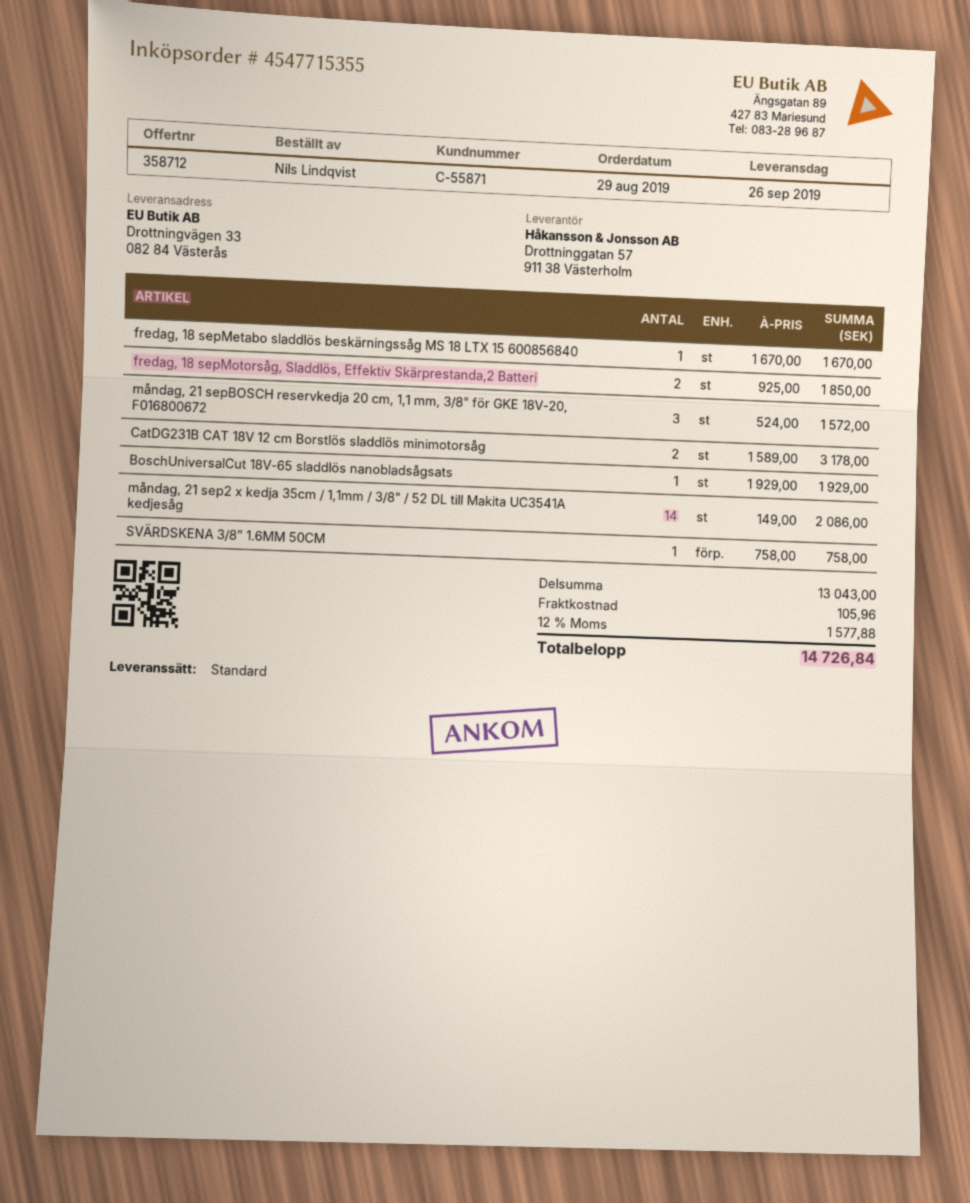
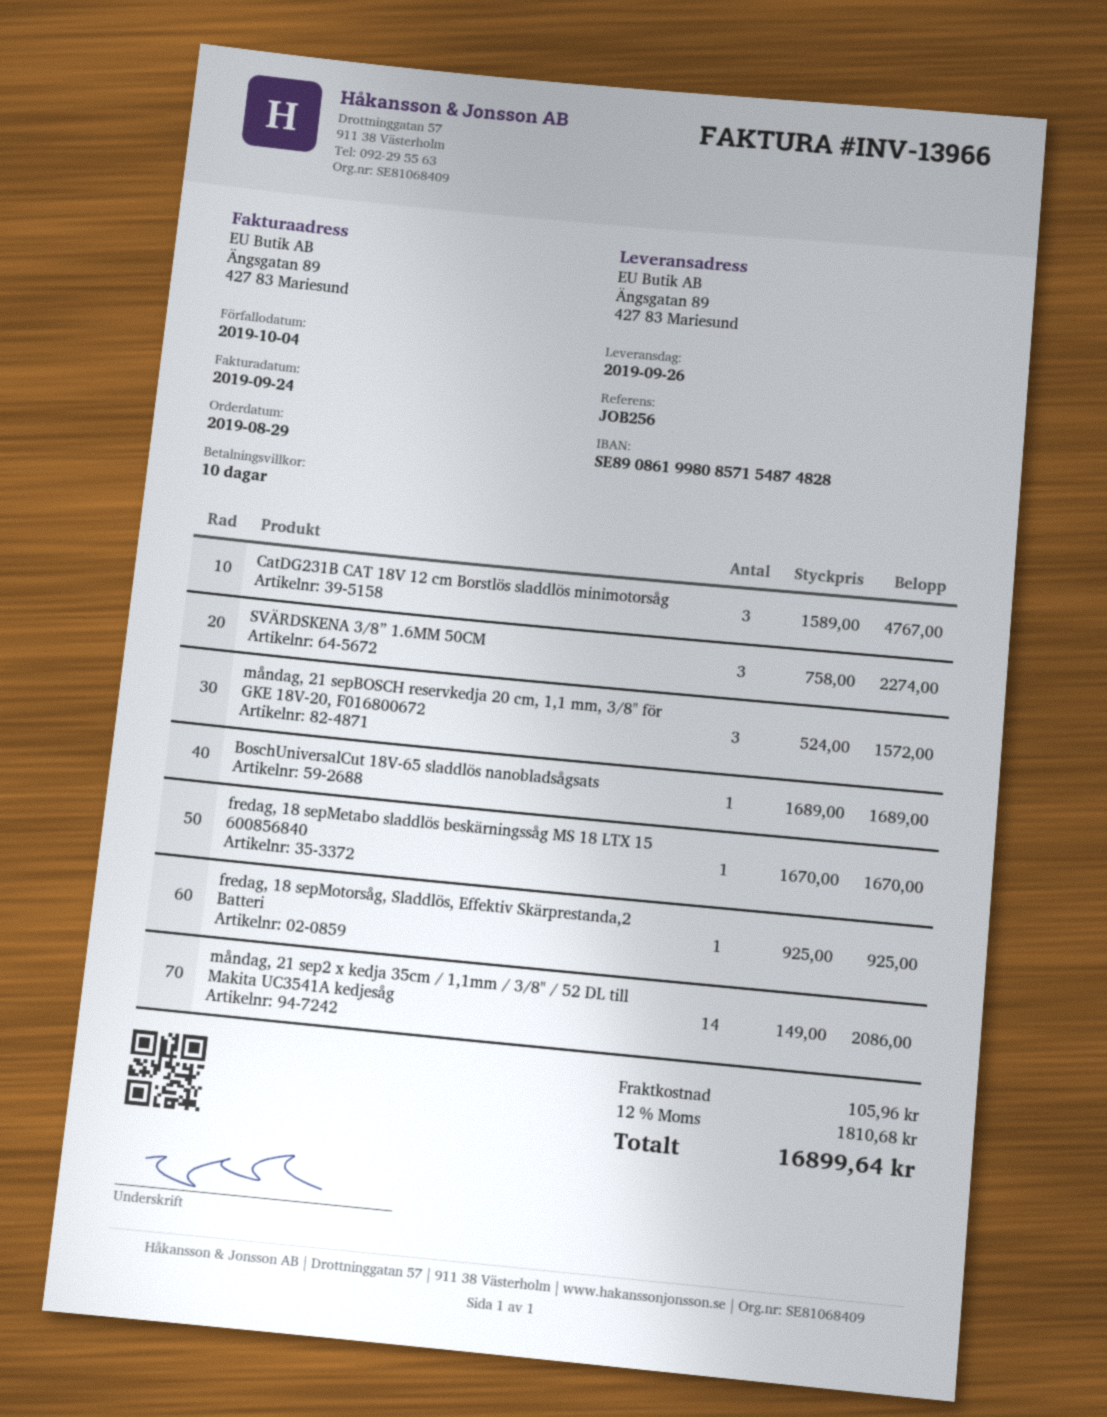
ship to: Drottningvägen 33, 082 84 Västerås -> Ängsgatan 89, 427 83 Mariesund
fredag, 18 sepMotorsåg, Sladdlös, Effektiv Skärprestanda,2 Batteri: 2 x 925.00 = 1850.00 -> 1 x 925.00 = 925.00
CatDG231B CAT 18V 12 cm Borstlös sladdlös minimotorsåg: 2 x 1589.00 = 3178.00 -> 3 x 1589.00 = 4767.00
BoschUniversalCut 18V-65 sladdlös nanobladsågsats: 1 x 1929.00 = 1929.00 -> 1 x 1689.00 = 1689.00
SVÄRDSKENA 3/8” 1.6MM 50CM: 1 x 758.00 = 758.00 -> 3 x 758.00 = 2274.00
tax: 12% = 1577.88 -> 12% = 1810.68
total: 14726.84 -> 16899.64

